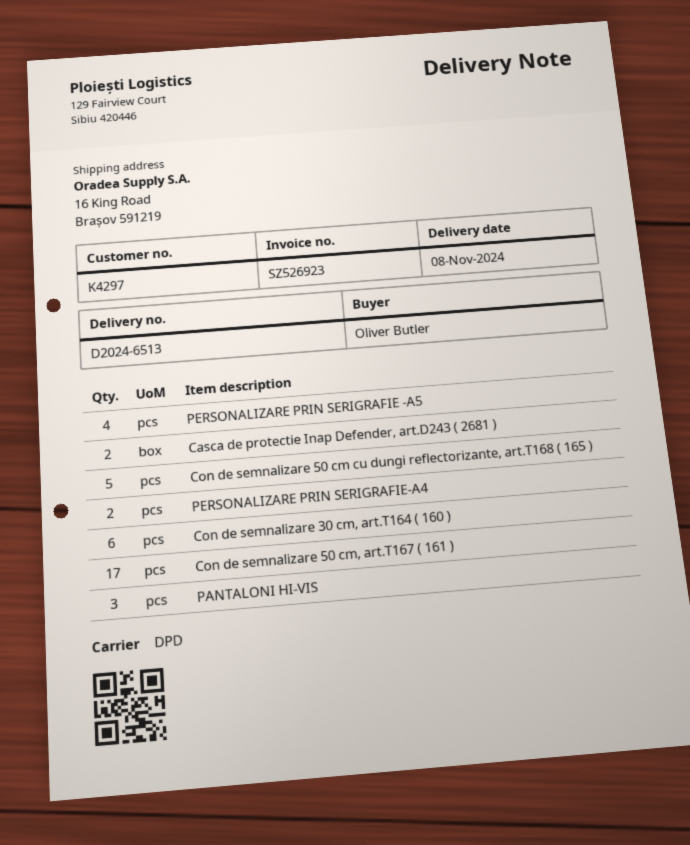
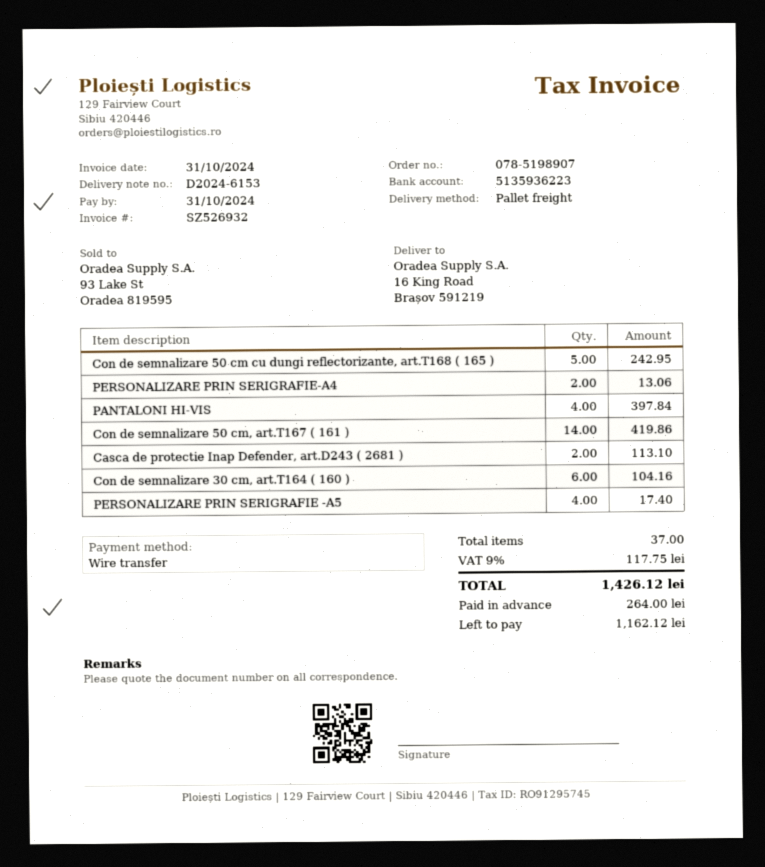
delivery note number: D2024-6513 -> D2024-6153
invoice number: SZ526923 -> SZ526932
shipping method: DPD -> pallet freight
Con de semnalizare 50 cm, art.T167 ( 161 ): 17 -> 14
PANTALONI HI-VIS: 3 -> 4

